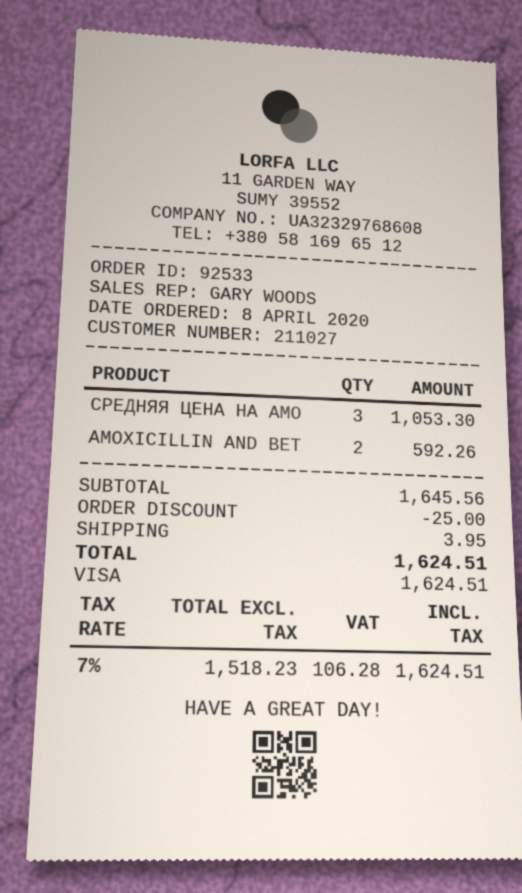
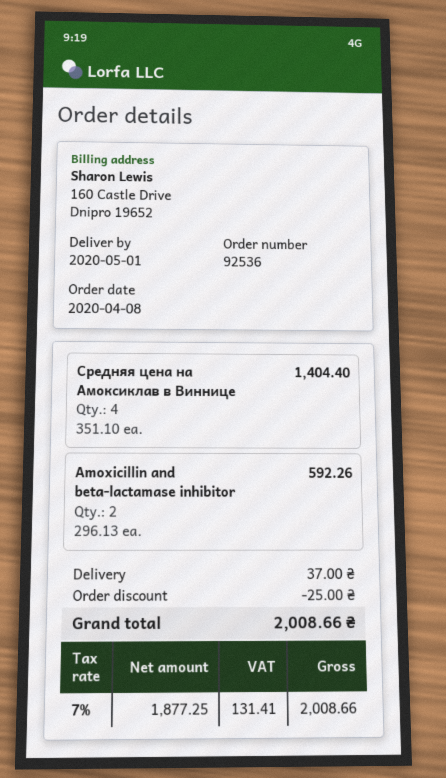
order number: 92533 -> 92536
СРЕДНЯЯ ЦЕНА НА АМО: 3 for 1053.30 -> 4 for 1404.40
shipping: 3.95 -> 37.00
net: 1518.23 -> 1877.25
tax: 7% = 106.28 -> 7% = 131.41
total: 1624.51 -> 2008.66

